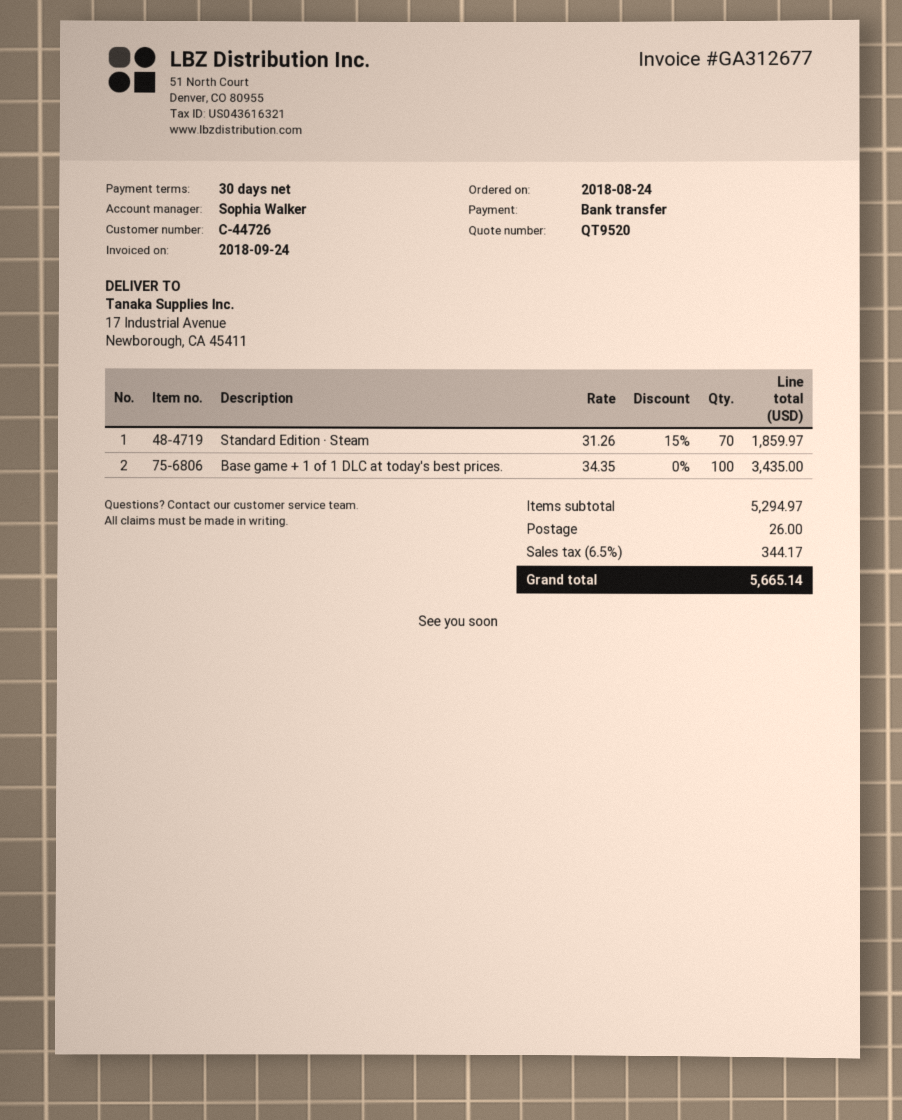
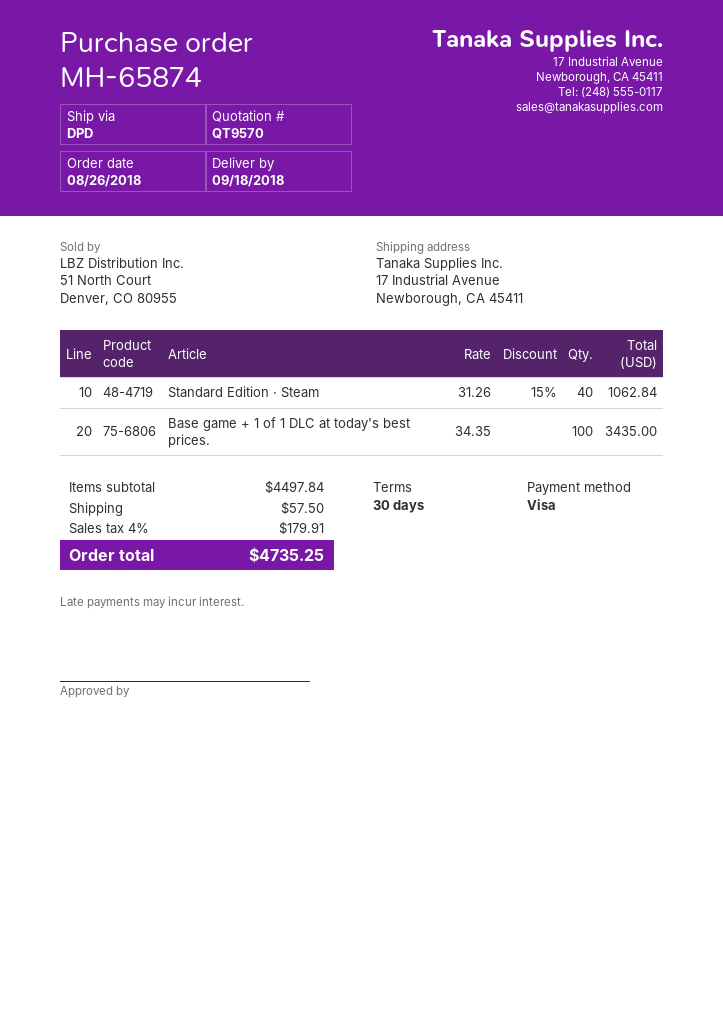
quote number: QT9520 -> QT9570
order date: 2018-08-24 -> 2018-08-26
payment method: bank transfer -> Visa
Standard Edition · Steam: 70 x 31.26 - 15% = 1859.97 -> 40 x 31.26 - 15% = 1062.84
subtotal: 5294.97 -> 4497.84
shipping: 26.00 -> 57.50
tax: 6.5% = 344.17 -> 4% = 179.91
total: 5665.14 -> 4735.25

